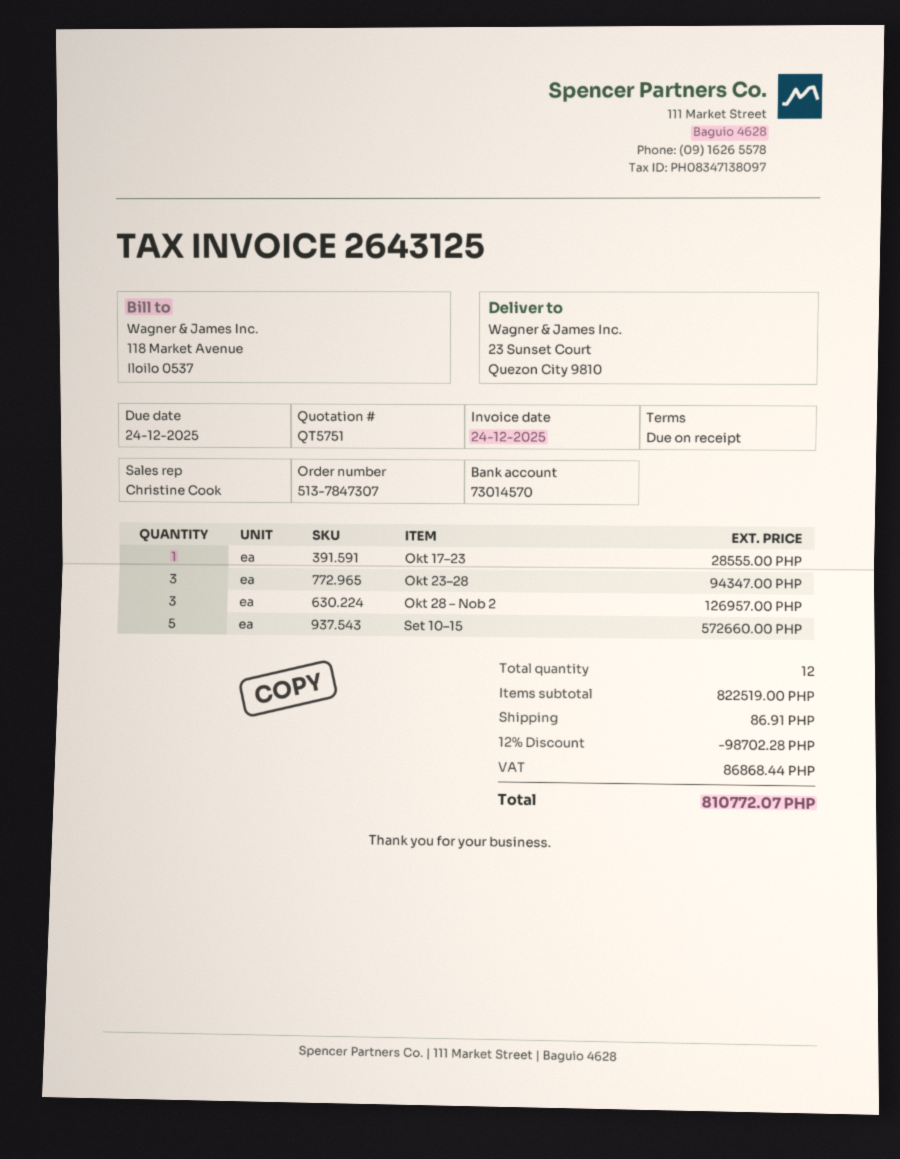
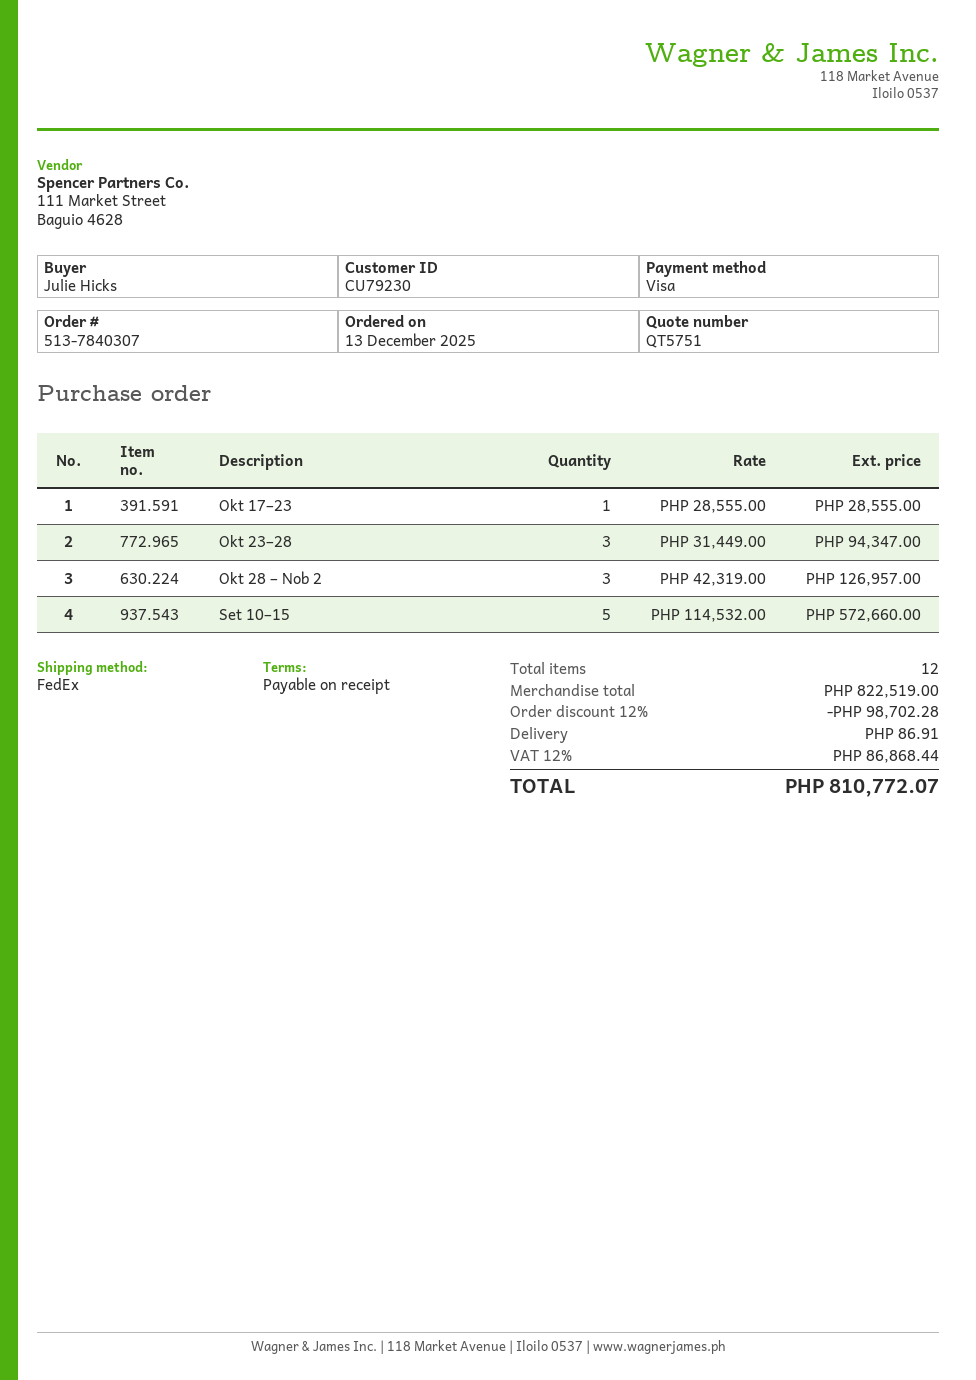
order number: 513-7847307 -> 513-7840307

